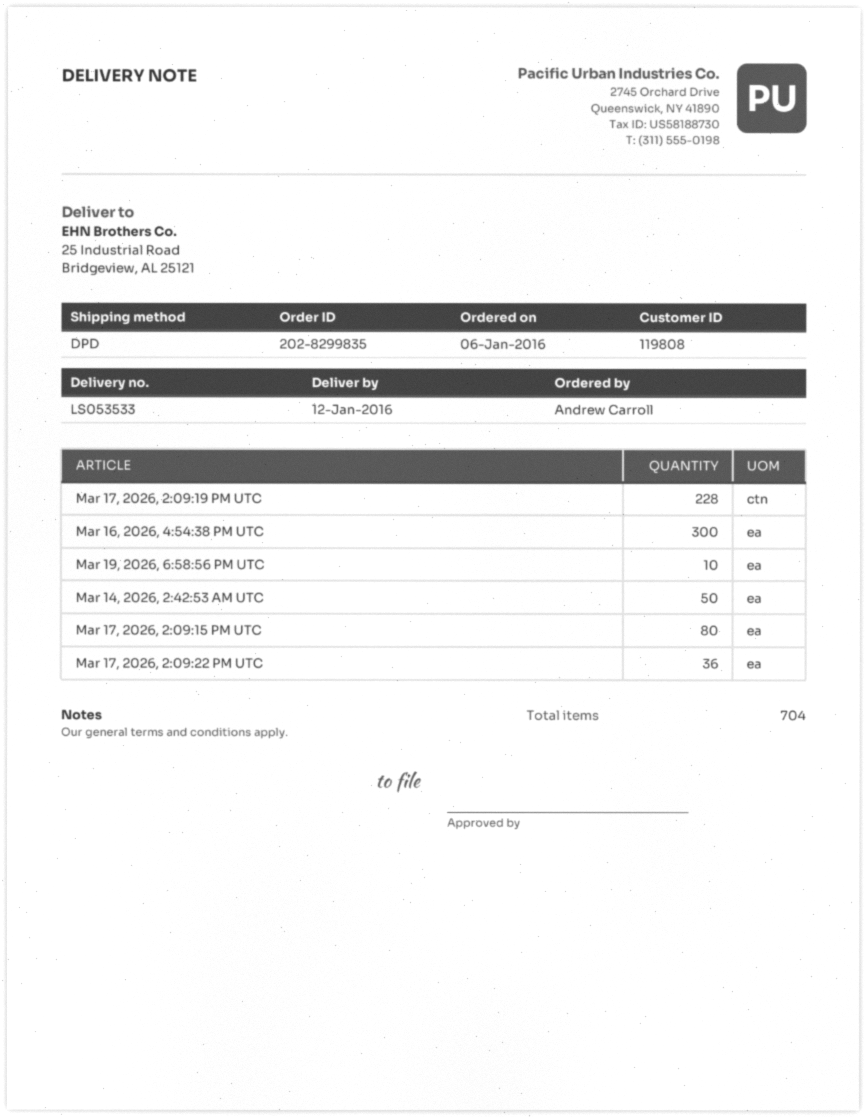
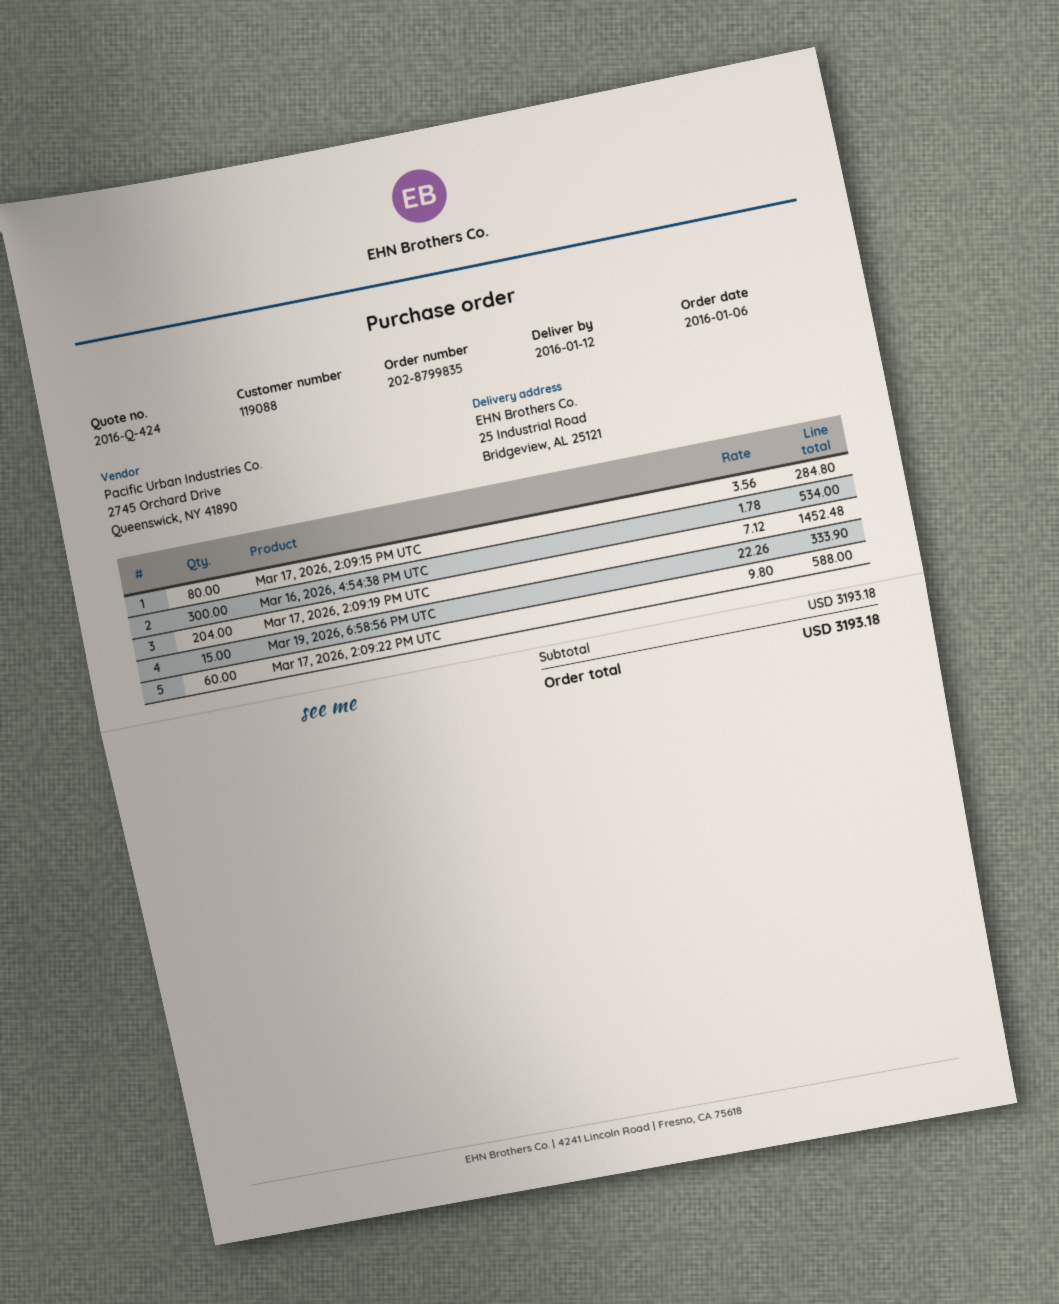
order number: 202-8299835 -> 202-8799835
customer number: 119808 -> 119088
Mar 17, 2026, 2:09:19 PM UTC: 228 -> 204
Mar 19, 2026, 6:58:56 PM UTC: 10 -> 15
Mar 14, 2026, 2:42:53 AM UTC: 50 -> none
Mar 17, 2026, 2:09:22 PM UTC: 36 -> 60

